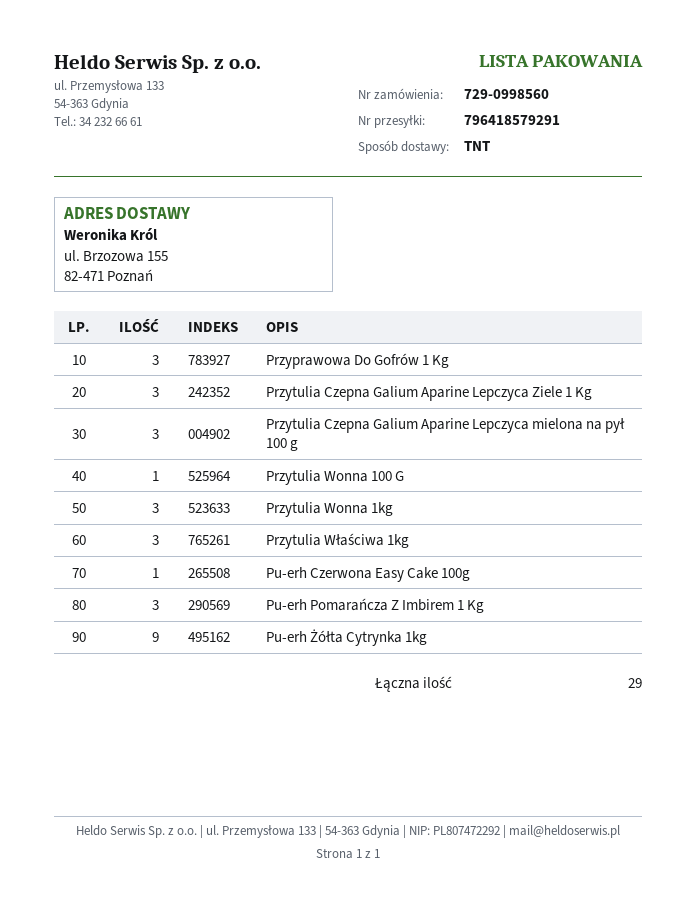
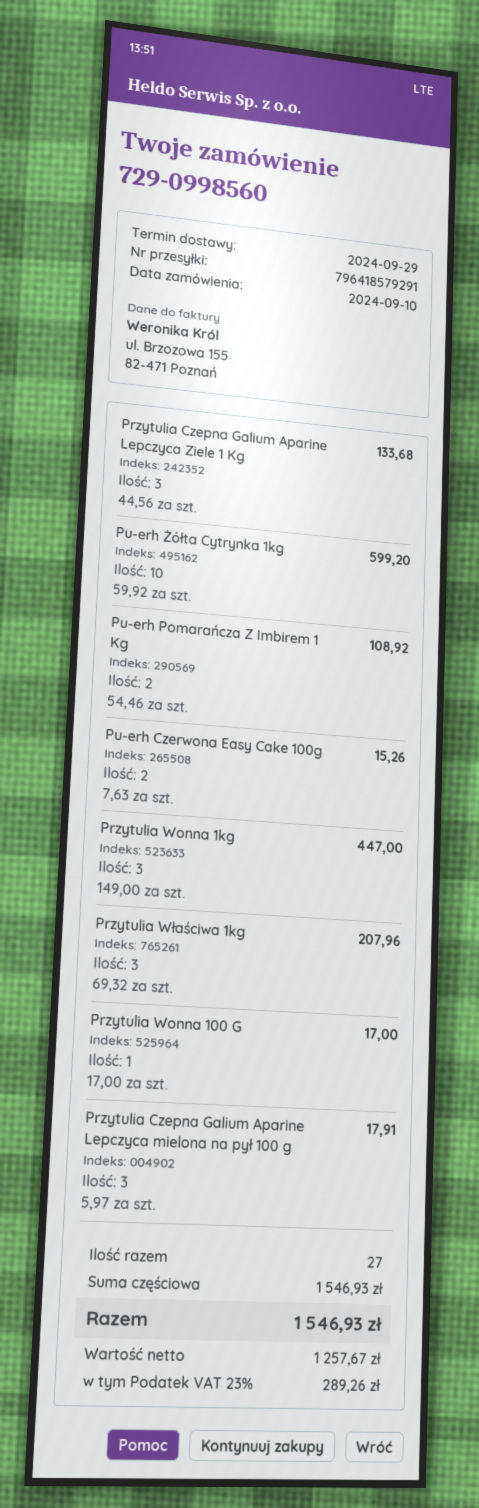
Przyprawowa Do Gofrów 1 Kg: 3 -> none
Pu-erh Czerwona Easy Cake 100g: 1 -> 2
Pu-erh Pomarańcza Z Imbirem 1 Kg: 3 -> 2
Pu-erh Żółta Cytrynka 1kg: 9 -> 10
total quantity: 29 -> 27

